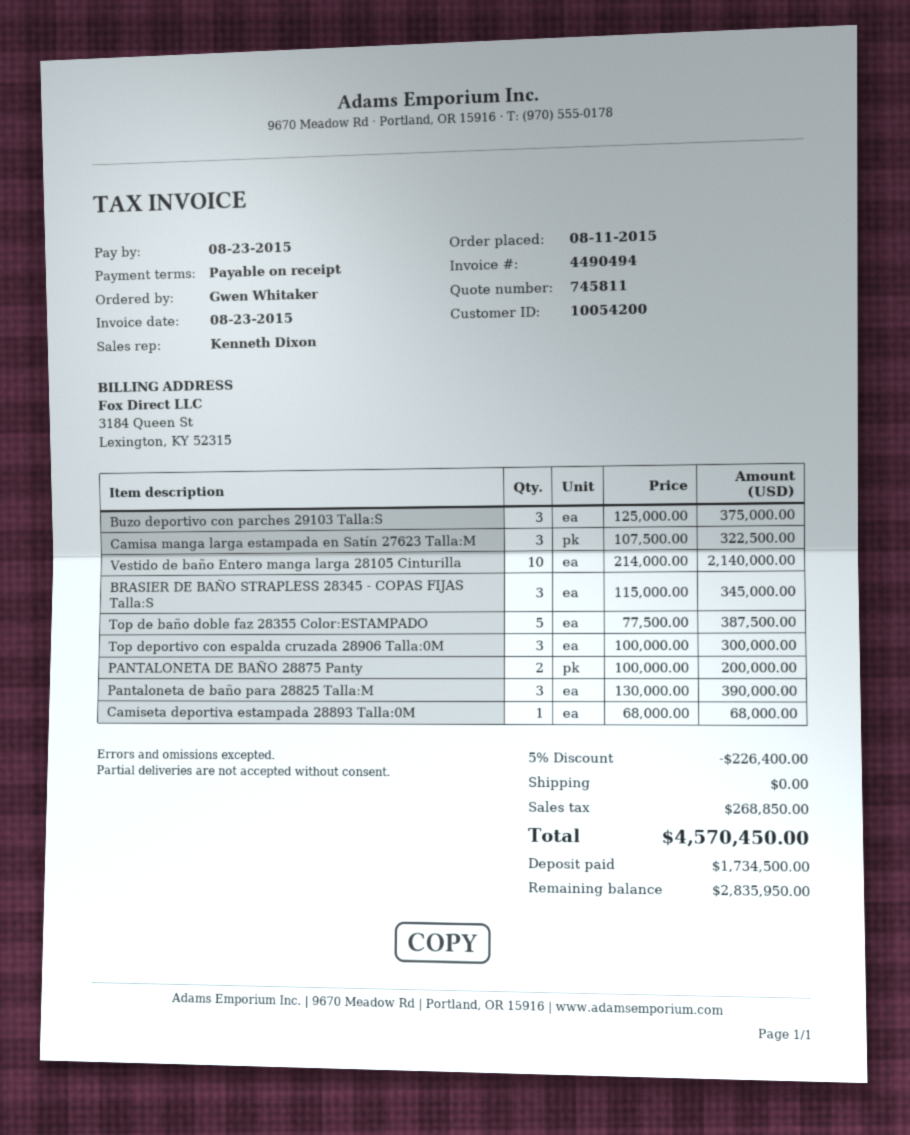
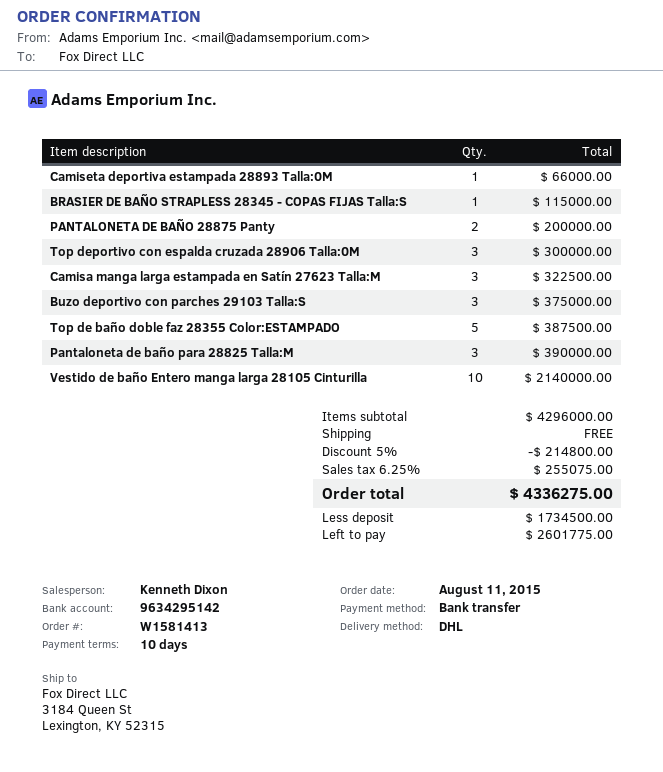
payment terms: on receipt -> 10 days
BRASIER DE BAÑO STRAPLESS 28345 - COPAS FIJAS Talla:S: 3 for 345000.00 -> 1 for 115000.00
Camiseta deportiva estampada 28893 Talla:0M: 1 for 68000.00 -> 1 for 66000.00
discount: 5% = 226400.00 -> 5% = 214800.00
tax: 268850.00 -> 255075.00
total: 4570450.00 -> 4336275.00
balance: 2835950.00 -> 2601775.00

